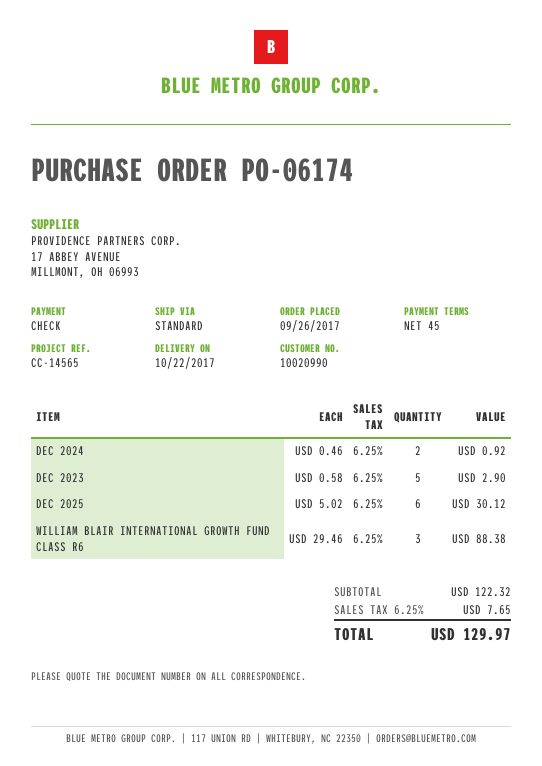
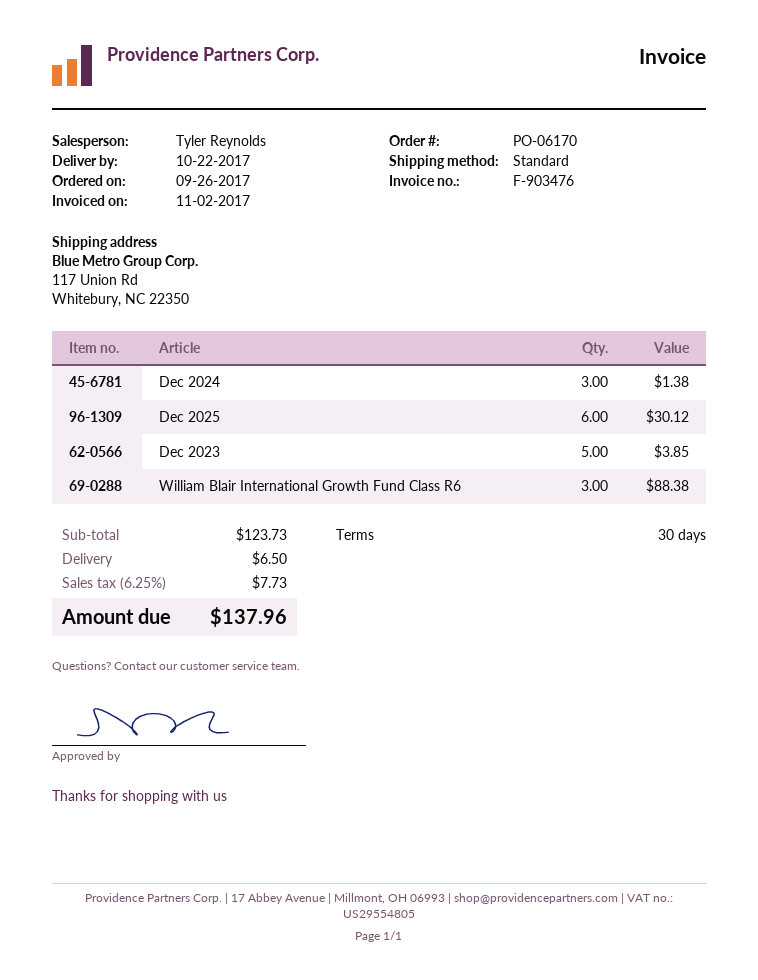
order number: PO-06174 -> PO-06170
payment terms: 45 days -> 30 days
DEC 2024: 2 for 0.92 -> 3 for 1.38
DEC 2023: 5 for 2.90 -> 5 for 3.85
subtotal: 122.32 -> 123.73
shipping: none -> 6.50
tax: 6.25% = 7.65 -> 6.25% = 7.73
total: 129.97 -> 137.96

